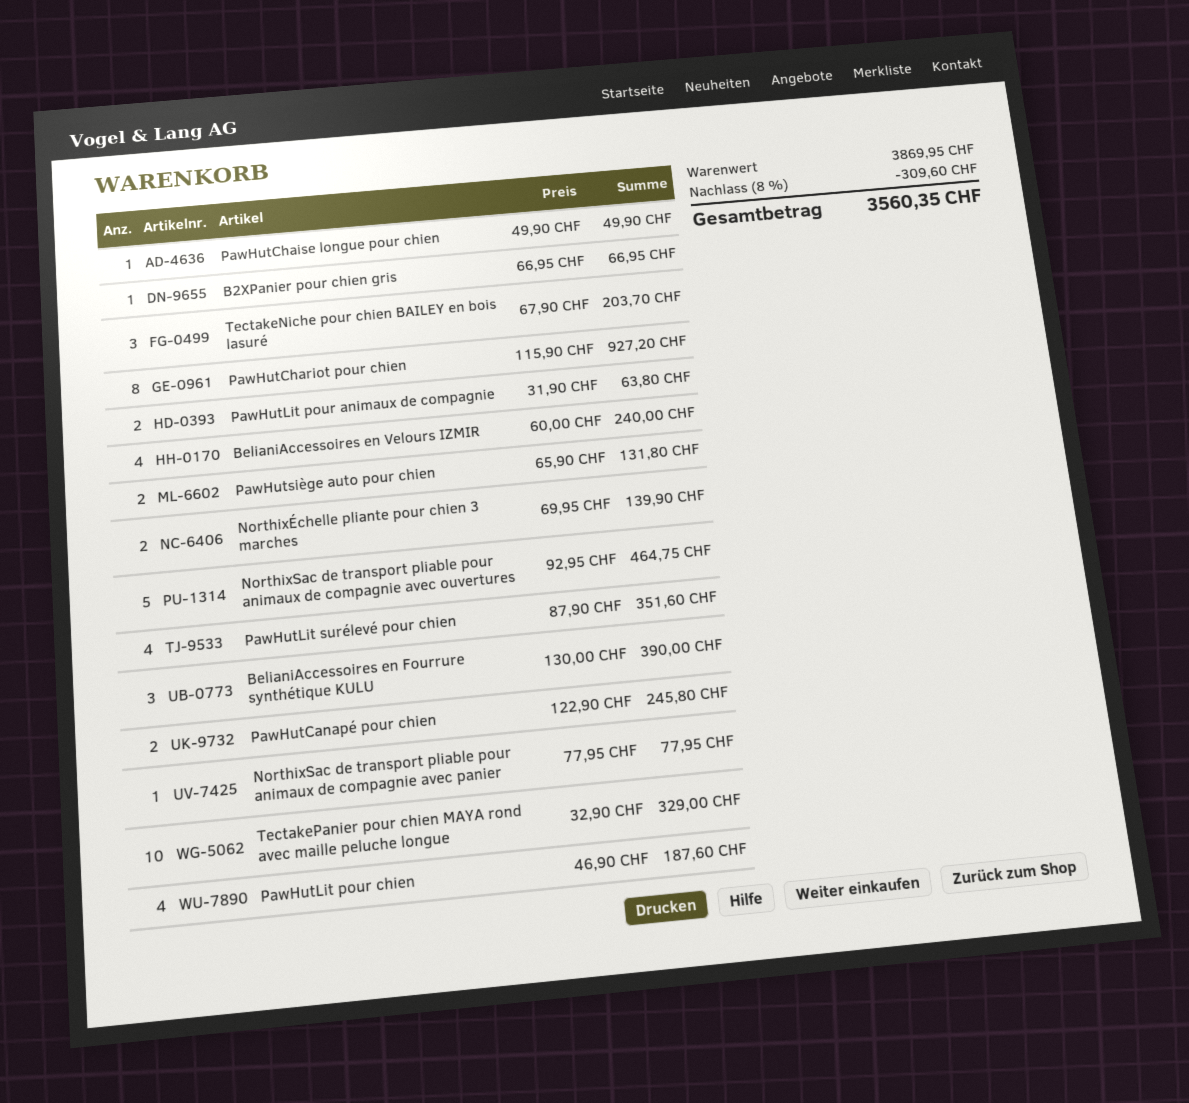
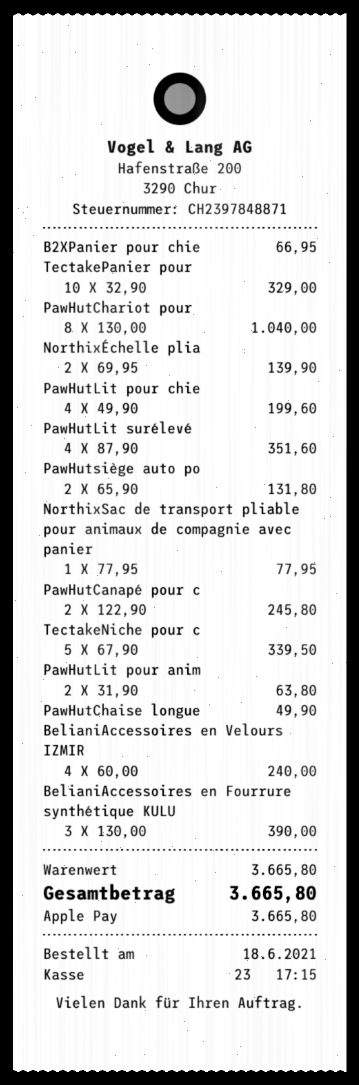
TectakeNiche pour chien BAILEY en bois lasuré: 3 x 67.90 = 203.70 -> 5 x 67.90 = 339.50
PawHutChariot pour chien: 8 x 115.90 = 927.20 -> 8 x 130.00 = 1040.00
NorthixSac de transport pliable pour animaux de compagnie avec ouvertures: 5 x 92.95 = 464.75 -> none
PawHutLit pour chien: 4 x 46.90 = 187.60 -> 4 x 49.90 = 199.60
subtotal: 3869.95 -> 3665.80
discount: 8% = 309.60 -> none
total: 3560.35 -> 3665.80

